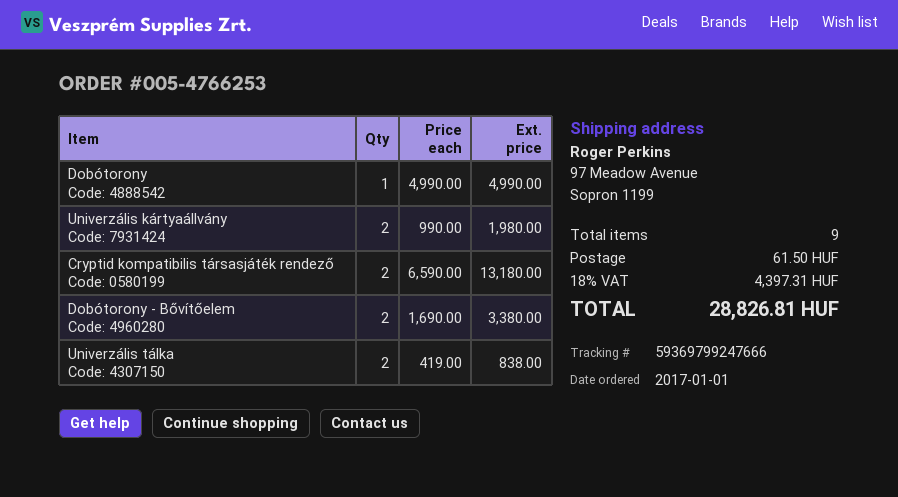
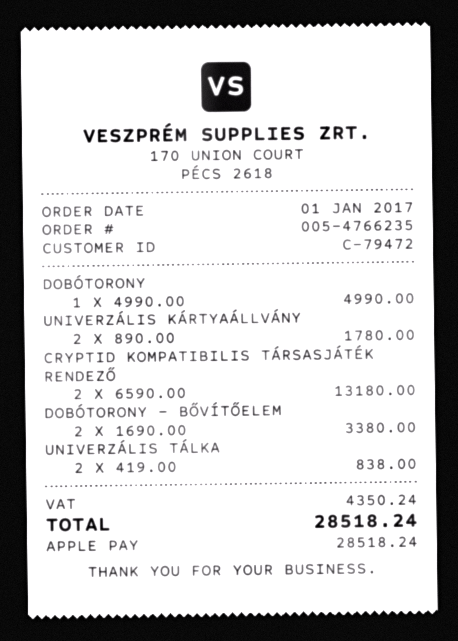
order number: 005-4766253 -> 005-4766235
Univerzális kártyaállvány: 2 x 990.00 = 1980.00 -> 2 x 890.00 = 1780.00
shipping: 61.50 -> none
tax: 4397.31 -> 4350.24
total: 28826.81 -> 28518.24

